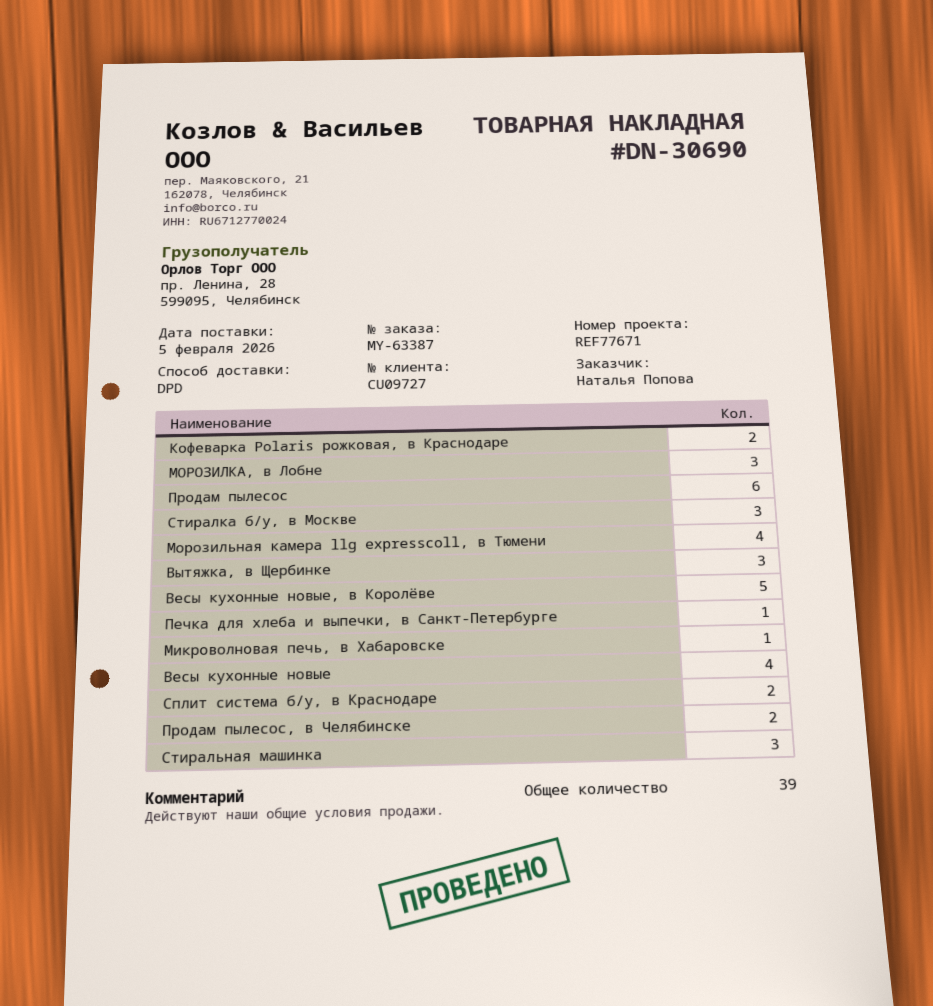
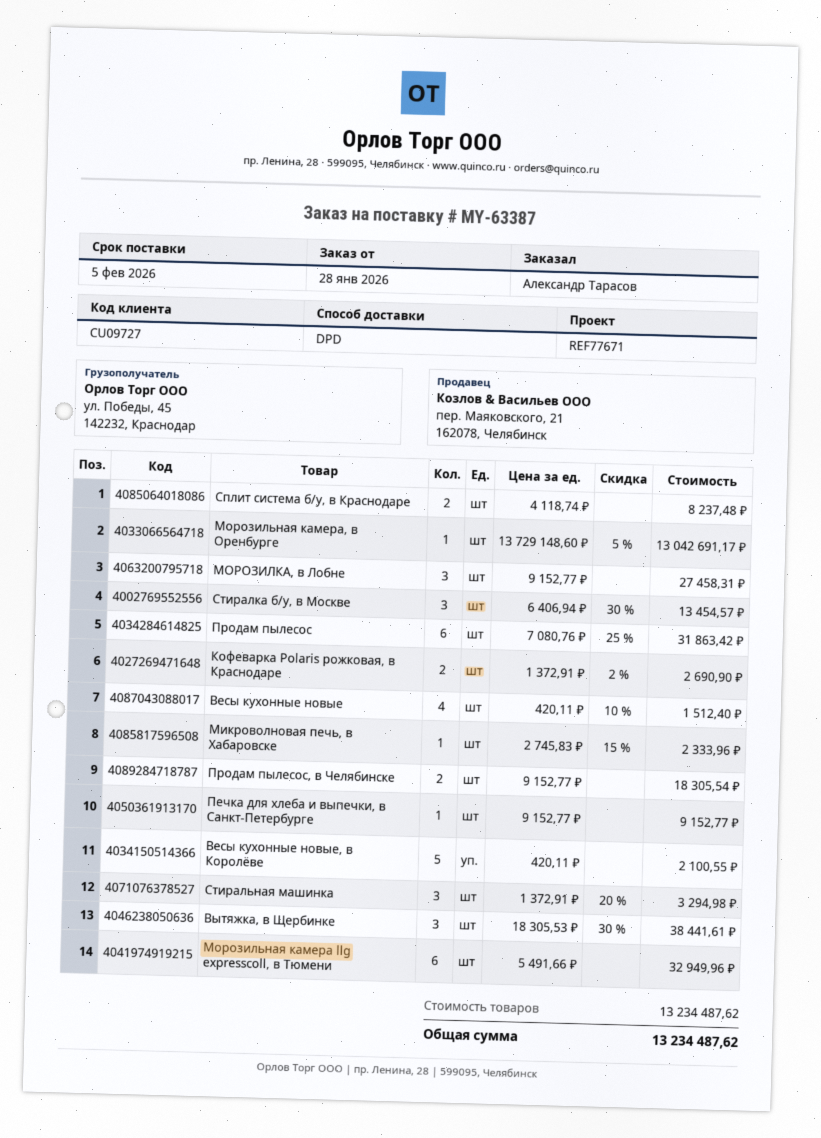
ordered by: Наталья Попова -> Александр Тарасов
ship to: пр. Ленина, 28, 599095, Челябинск -> ул. Победы, 45, 142232, Краснодар
Морозильная камера llg expresscoll, в Тюмени: 4 -> 6
Морозильная камера, в Оренбурге: none -> 1

